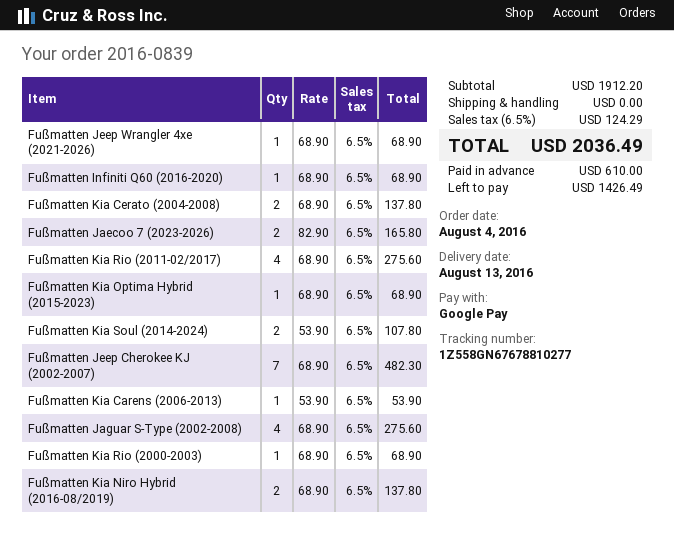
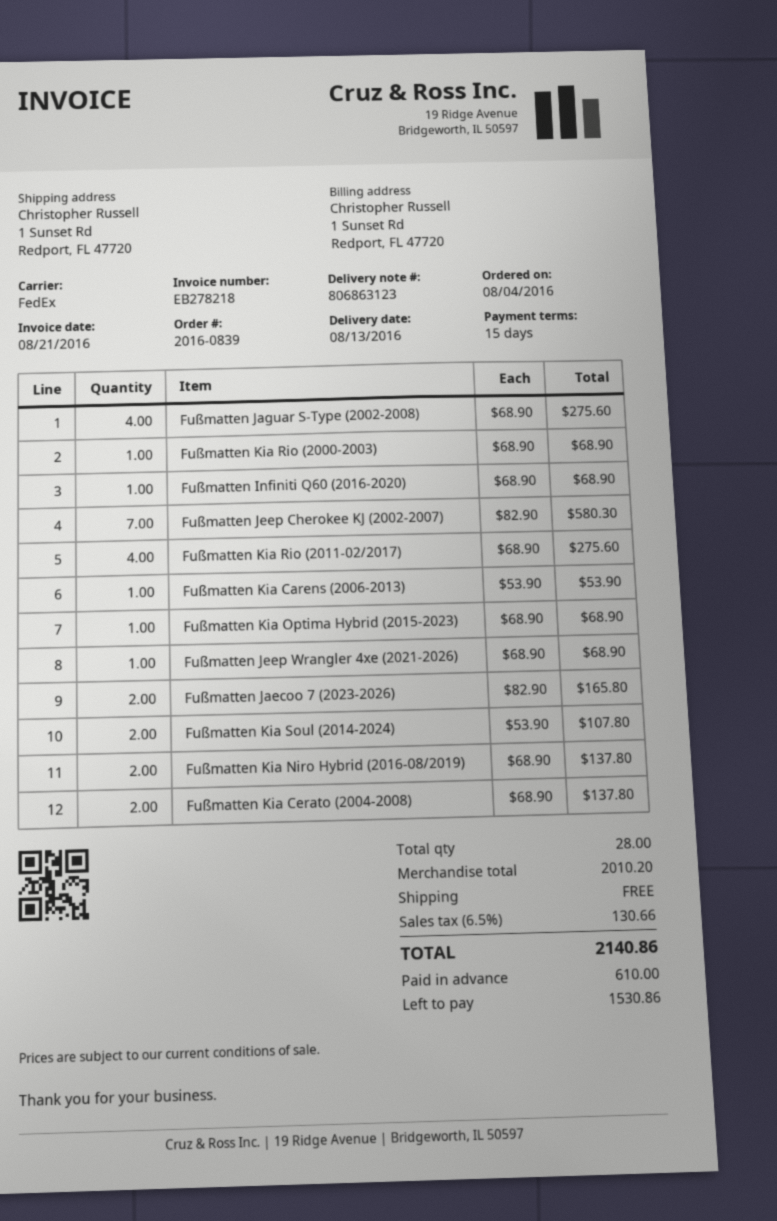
Fußmatten Jeep Cherokee KJ (2002-2007): 7 x 68.90 = 482.30 -> 7 x 82.90 = 580.30
subtotal: 1912.20 -> 2010.20
tax: 6.5% = 124.29 -> 6.5% = 130.66
total: 2036.49 -> 2140.86
balance: 1426.49 -> 1530.86

